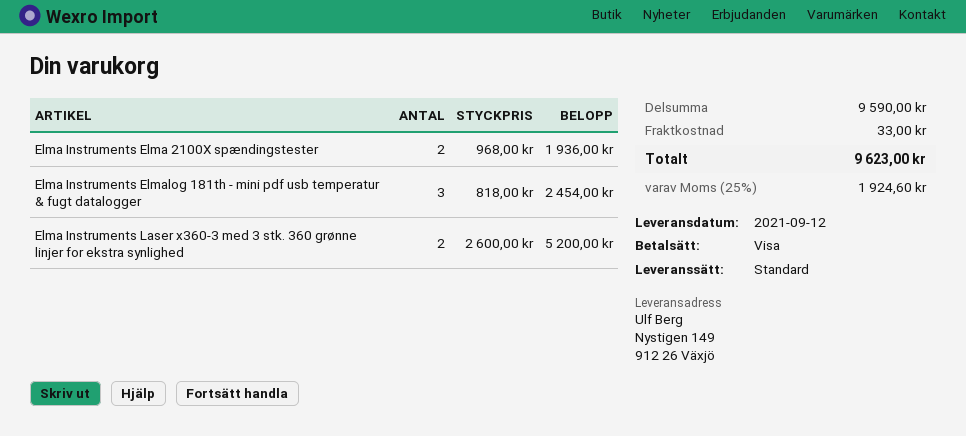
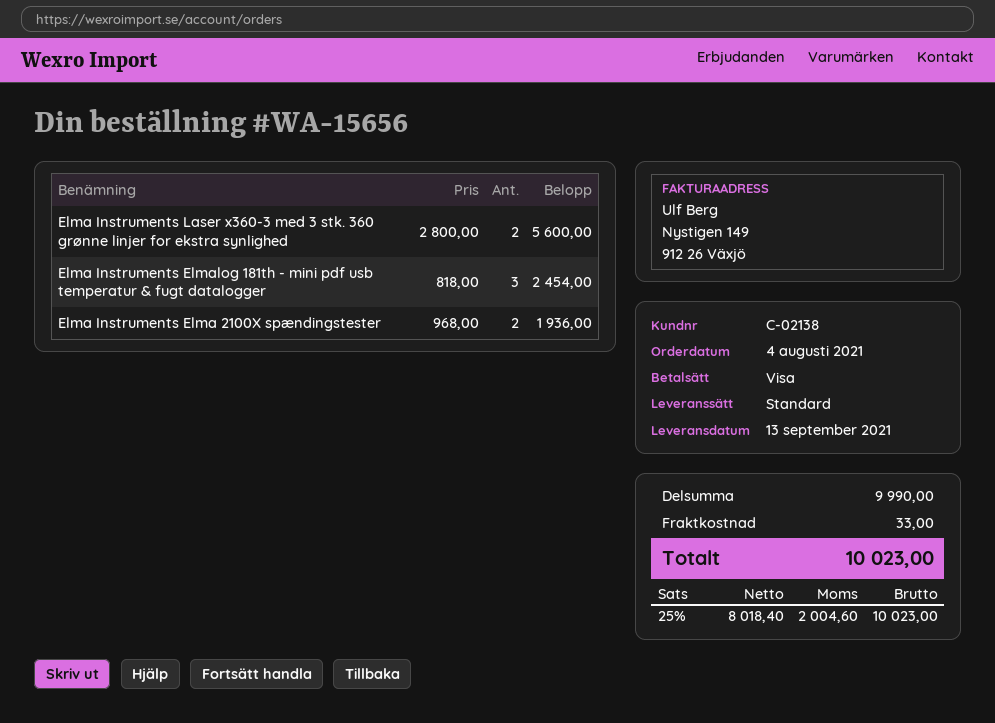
delivery date: 2021-09-12 -> 2021-09-13
Elma Instruments Laser x360-3 med 3 stk. 360 grønne linjer for ekstra synlighed: 2 x 2600.00 = 5200.00 -> 2 x 2800.00 = 5600.00
subtotal: 9590.00 -> 9990.00
tax: 25% = 1924.60 -> 25% = 2004.60
total: 9623.00 -> 10023.00

